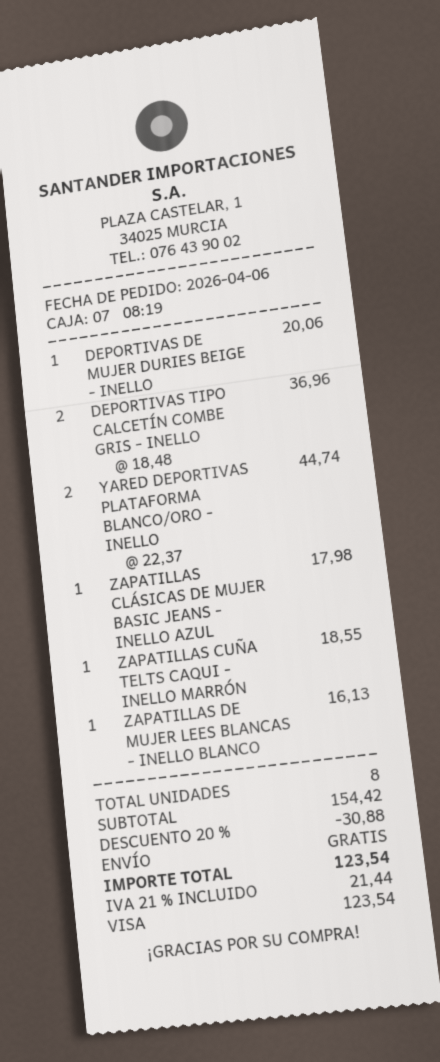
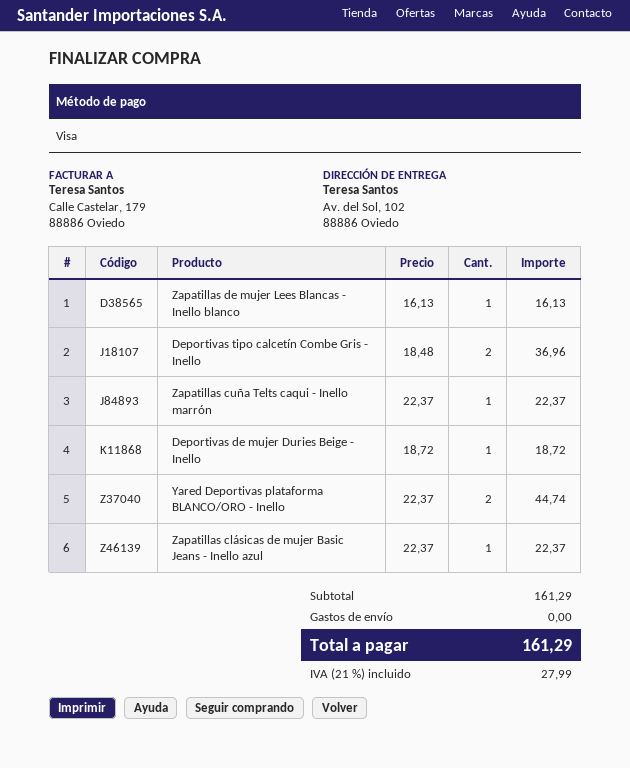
DEPORTIVAS DE MUJER DURIES BEIGE - INELLO: 1 x 20.06 = 20.06 -> 1 x 18.72 = 18.72
ZAPATILLAS CLÁSICAS DE MUJER BASIC JEANS - INELLO AZUL: 1 x 17.98 = 17.98 -> 1 x 22.37 = 22.37
ZAPATILLAS CUÑA TELTS CAQUI - INELLO MARRÓN: 1 x 18.55 = 18.55 -> 1 x 22.37 = 22.37
subtotal: 154.42 -> 161.29
discount: 20% = 30.88 -> none
tax: 21% = 21.44 -> 21% = 27.99
total: 123.54 -> 161.29

